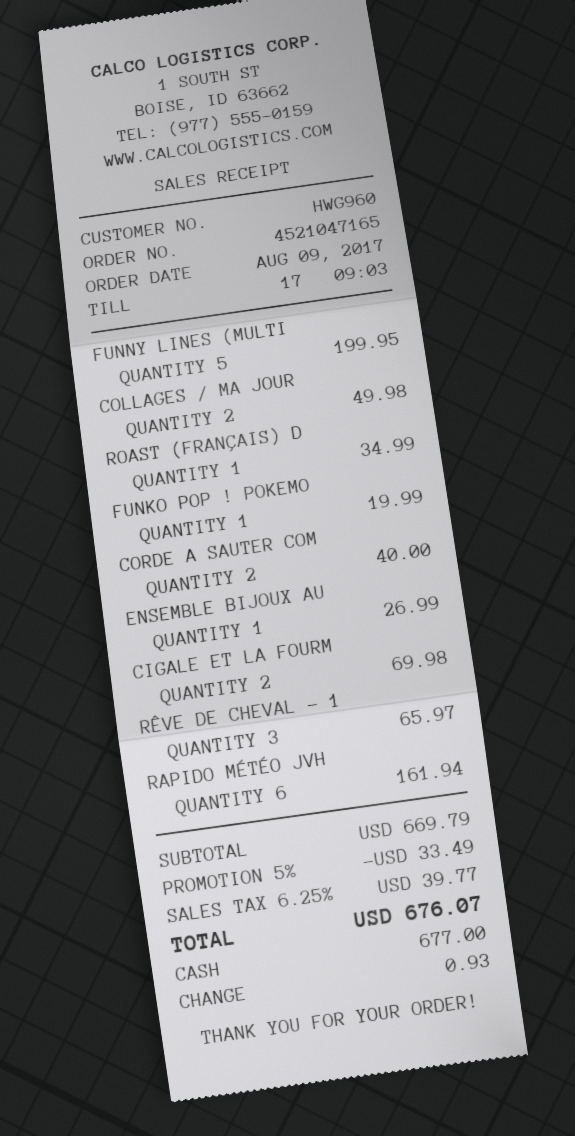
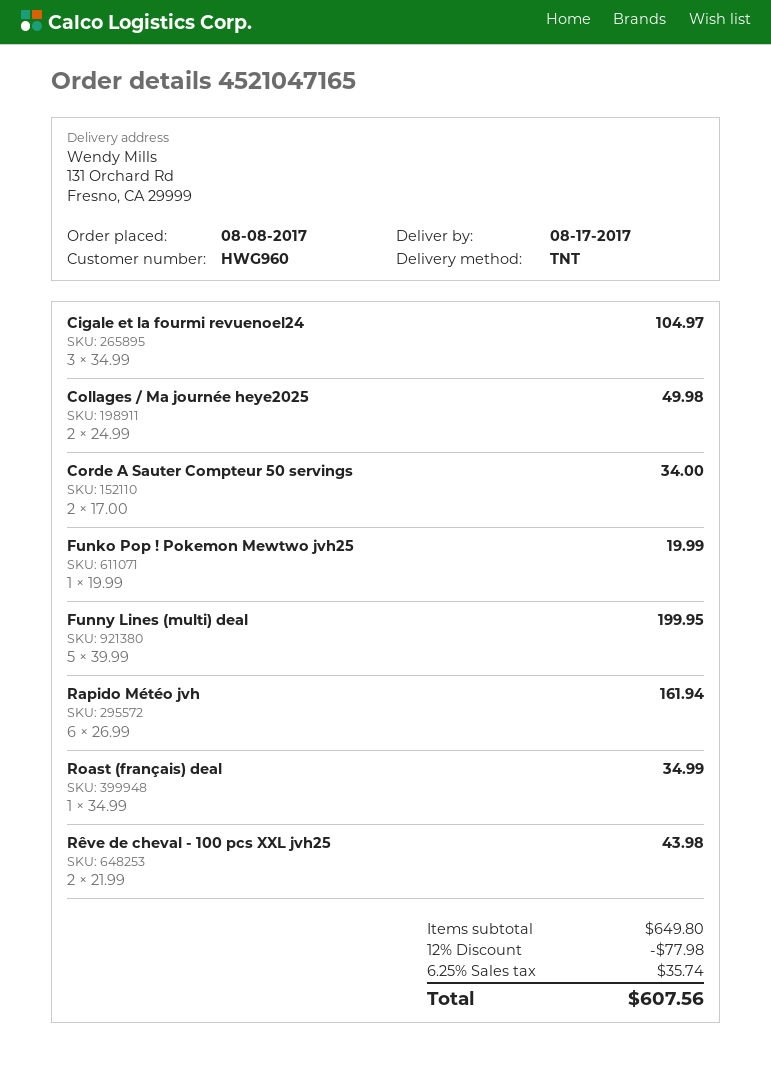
order date: 2017-08-09 -> 2017-08-08
CORDE A SAUTER COM: 2 for 40.00 -> 2 for 34.00
ENSEMBLE BIJOUX AU: 1 for 26.99 -> none
CIGALE ET LA FOURM: 2 for 69.98 -> 3 for 104.97
RÊVE DE CHEVAL - 1: 3 for 65.97 -> 2 for 43.98
subtotal: 669.79 -> 649.80
discount: 5% = 33.49 -> 12% = 77.98
tax: 6.25% = 39.77 -> 6.25% = 35.74
total: 676.07 -> 607.56

